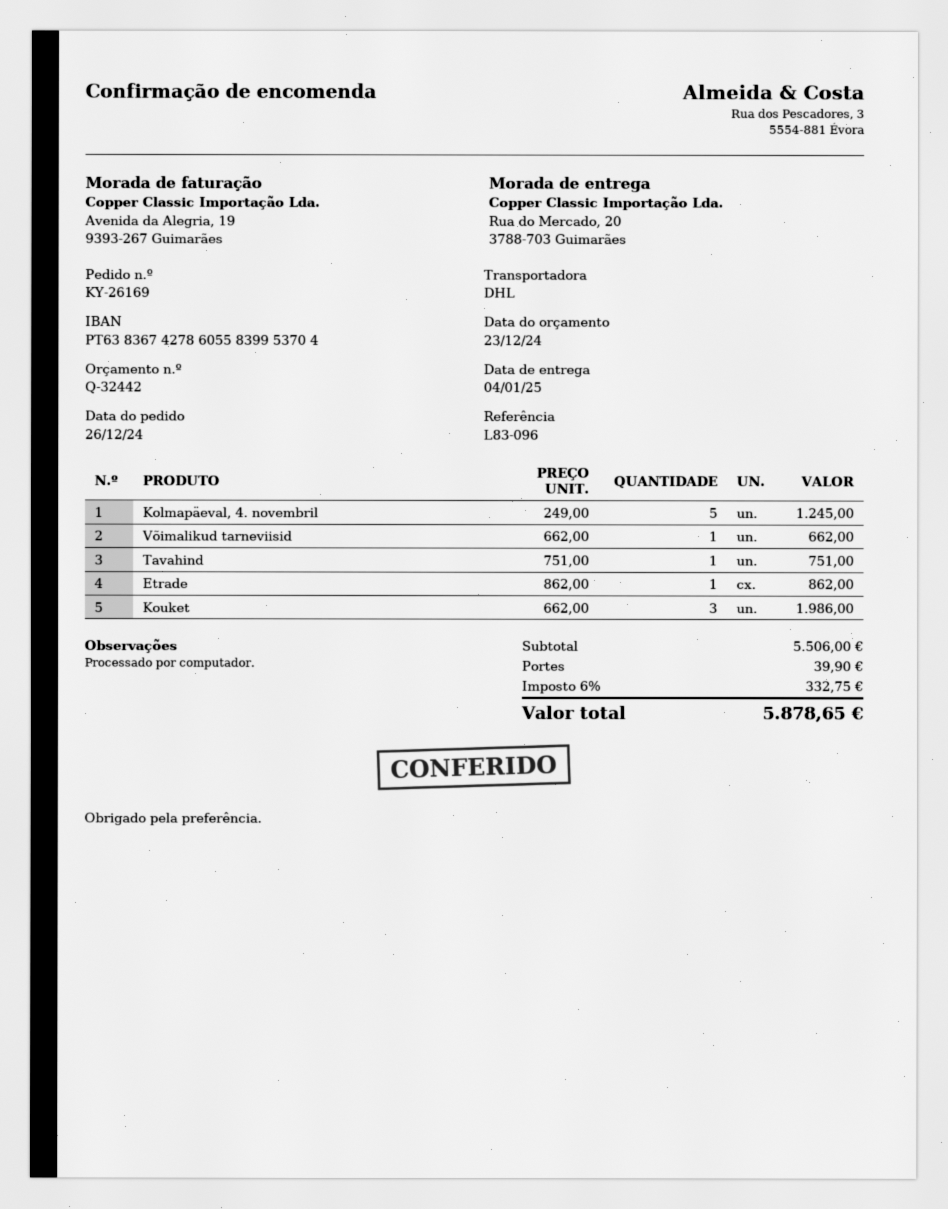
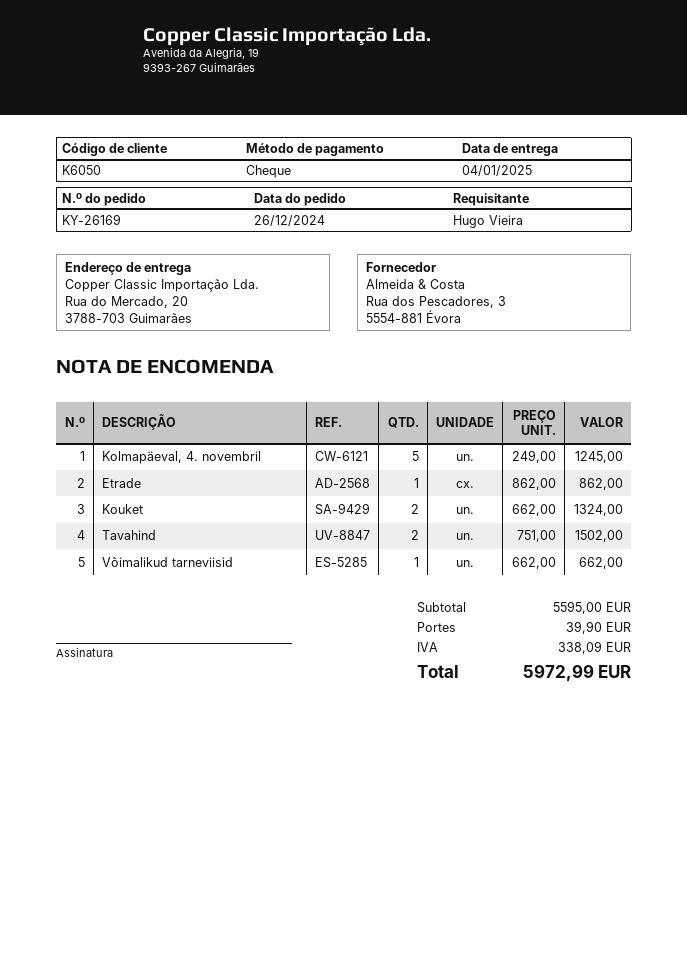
Tavahind: 1 x 751.00 = 751.00 -> 2 x 751.00 = 1502.00
Kouket: 3 x 662.00 = 1986.00 -> 2 x 662.00 = 1324.00
subtotal: 5506.00 -> 5595.00
tax: 332.75 -> 338.09
total: 5878.65 -> 5972.99

